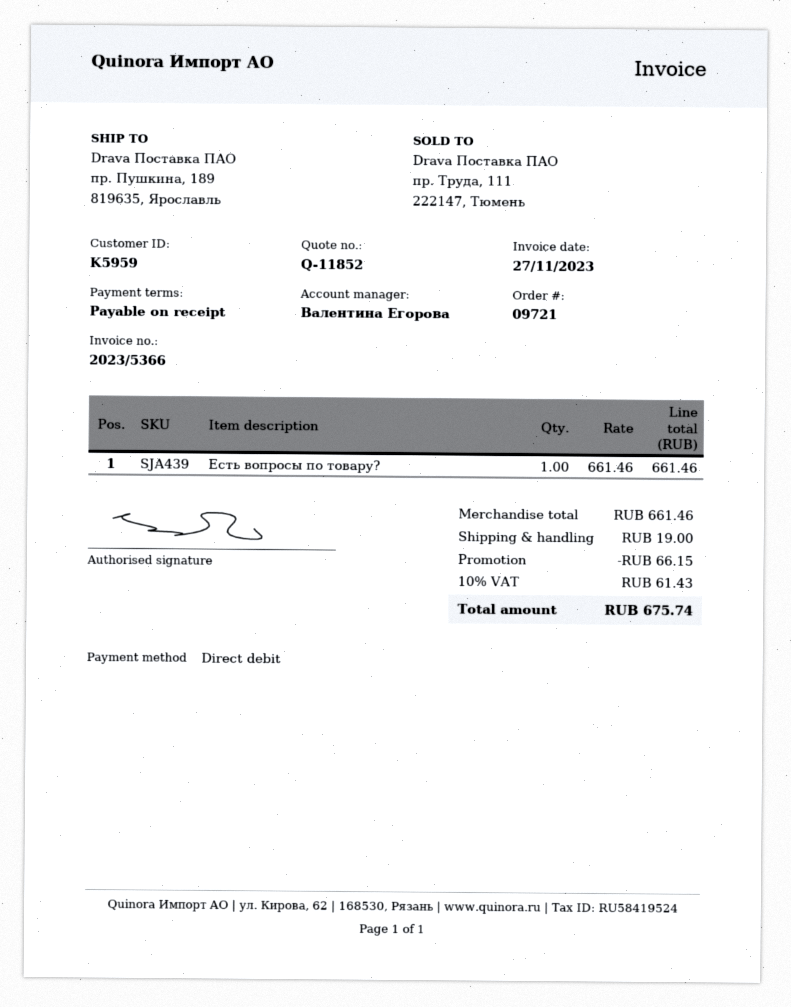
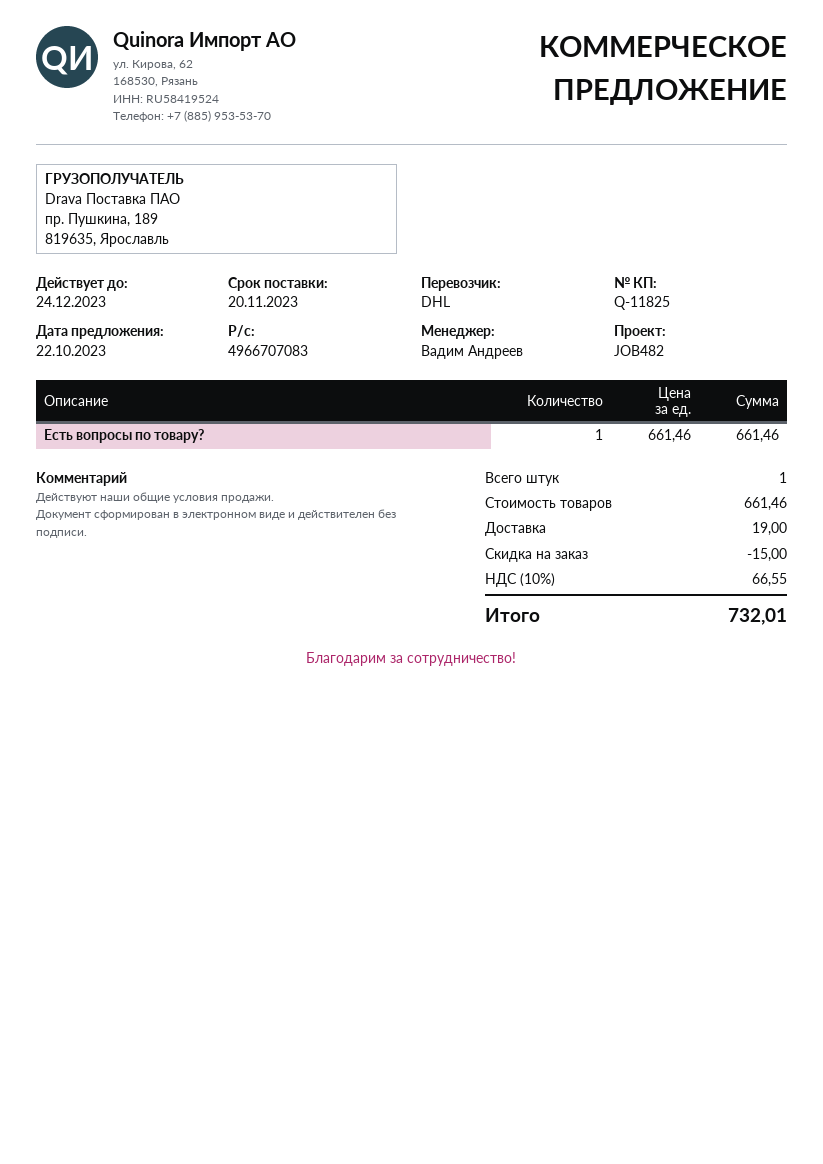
quote number: Q-11852 -> Q-11825
sales rep: Валентина Егорова -> Вадим Андреев
discount: 66.15 -> 15.00
tax: 10% = 61.43 -> 10% = 66.55
total: 675.74 -> 732.01

